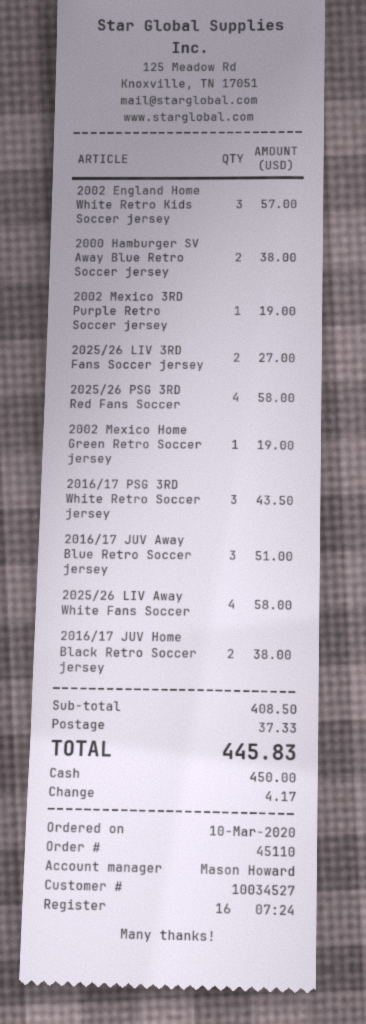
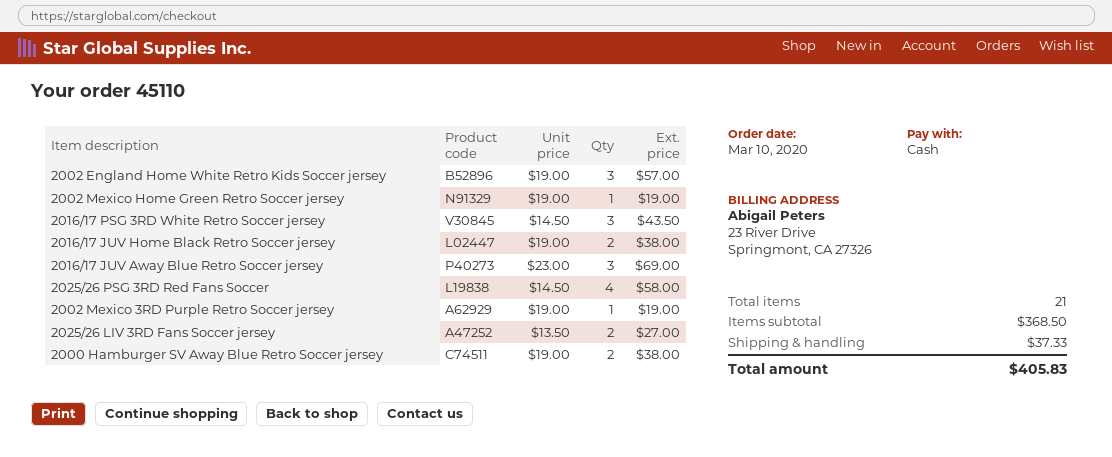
2016/17 JUV Away Blue Retro Soccer jersey: 3 for 51.00 -> 3 for 69.00
2025/26 LIV Away White Fans Soccer: 4 for 58.00 -> none
subtotal: 408.50 -> 368.50
total: 445.83 -> 405.83

